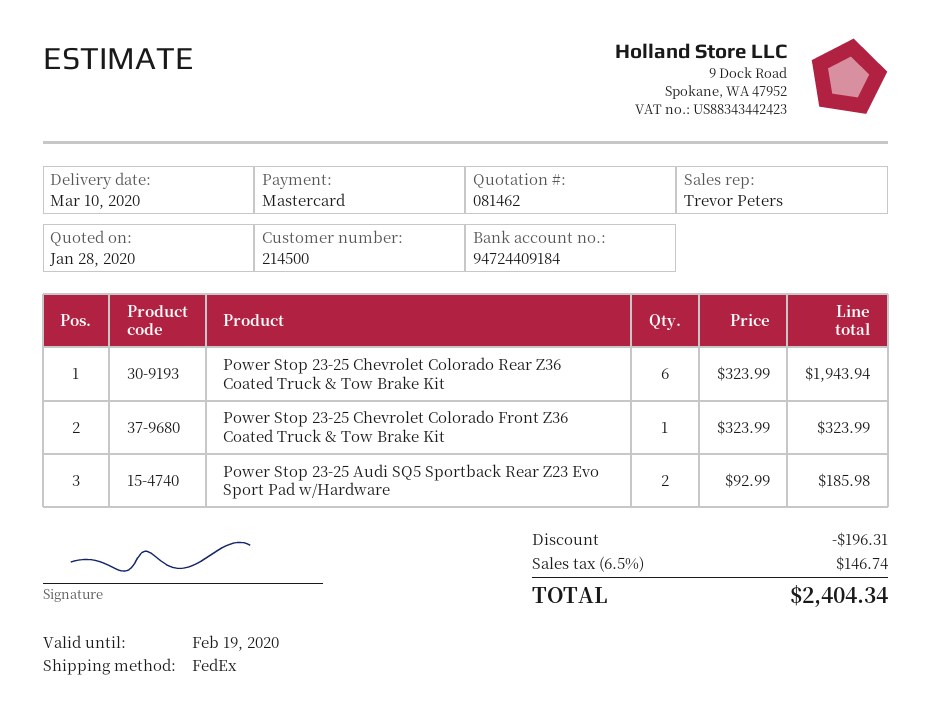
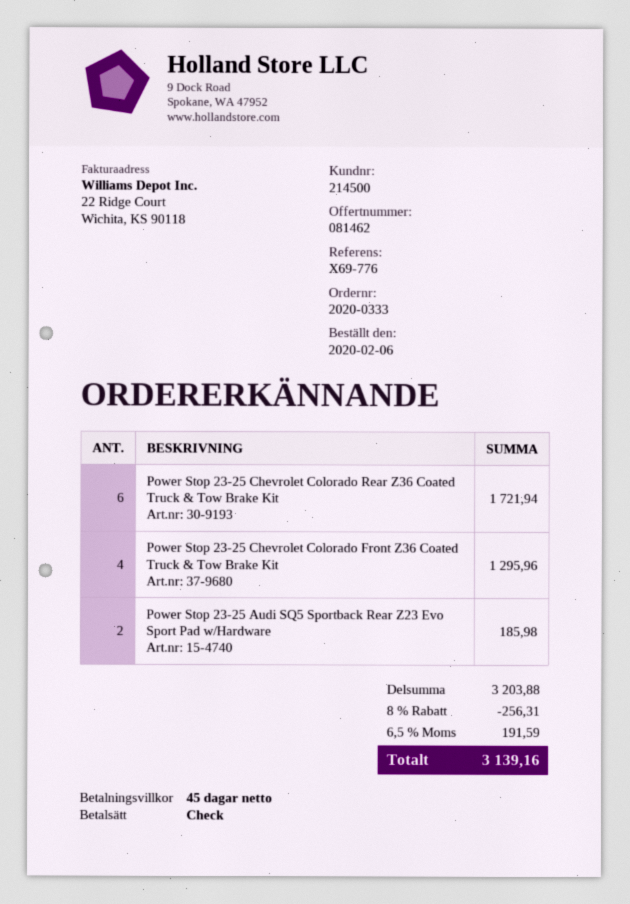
payment method: Mastercard -> cheque
Power Stop 23-25 Chevrolet Colorado Rear Z36 Coated Truck & Tow Brake Kit: 6 for 1943.94 -> 6 for 1721.94
Power Stop 23-25 Chevrolet Colorado Front Z36 Coated Truck & Tow Brake Kit: 1 for 323.99 -> 4 for 1295.96
discount: 196.31 -> 256.31
tax: 6.5% = 146.74 -> 6.5% = 191.59
total: 2404.34 -> 3139.16

